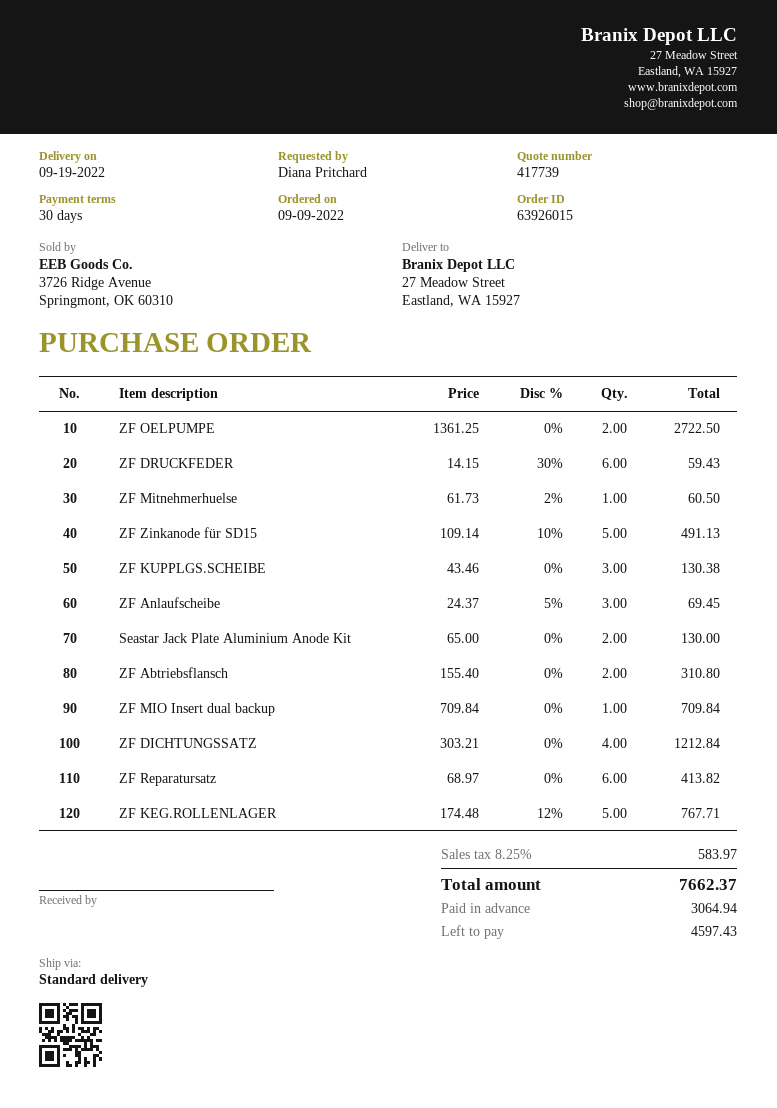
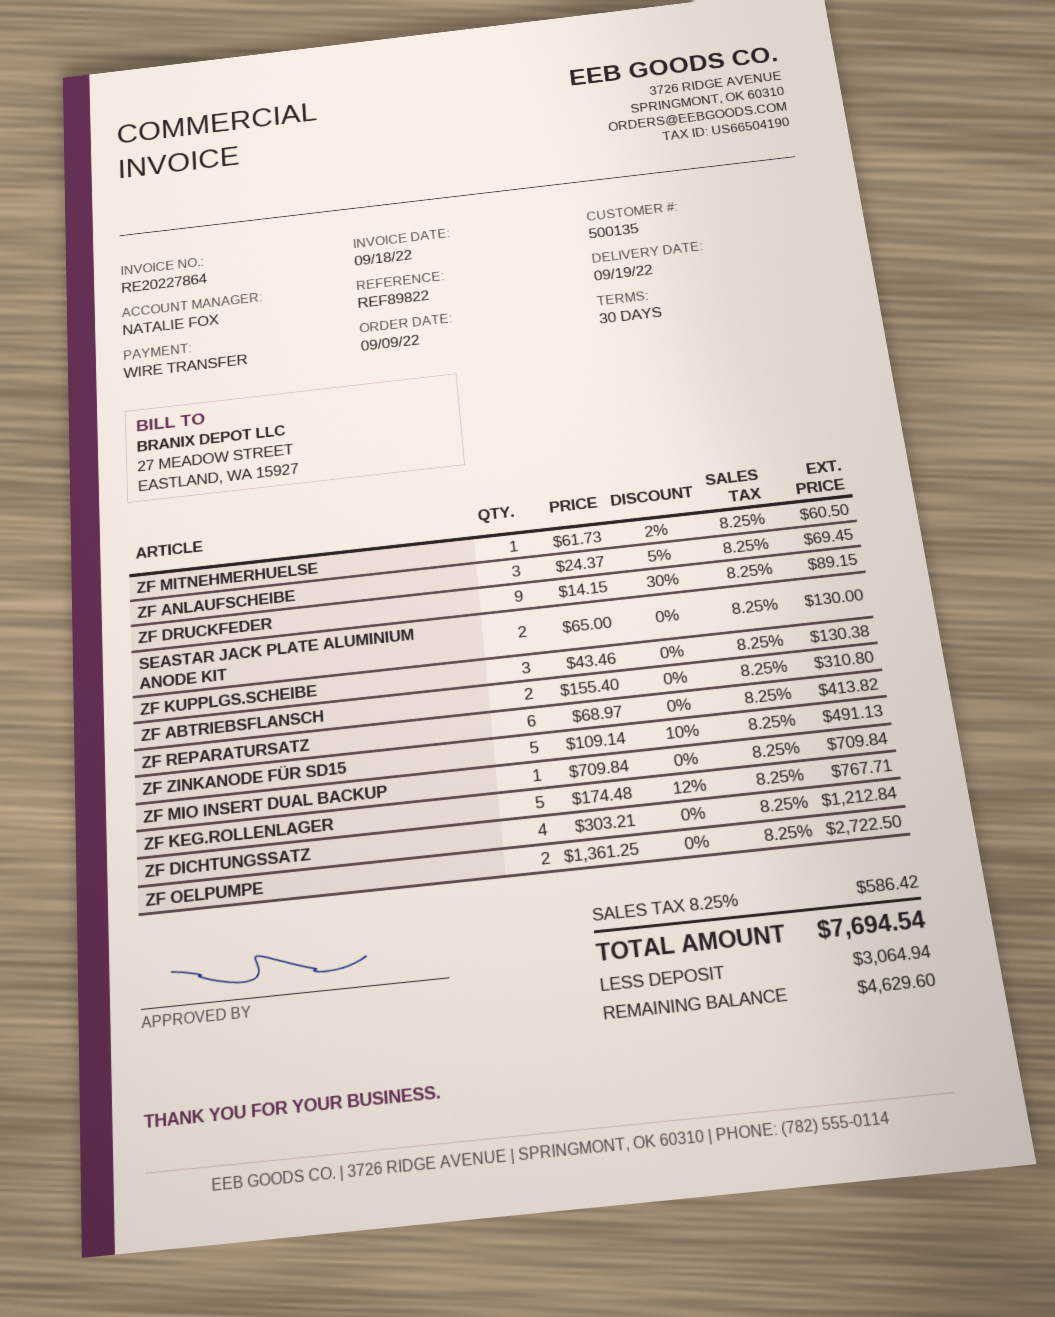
ZF DRUCKFEDER: 6 x 14.15 - 30% = 59.43 -> 9 x 14.15 - 30% = 89.15
tax: 8.25% = 583.97 -> 8.25% = 586.42
total: 7662.37 -> 7694.54
balance: 4597.43 -> 4629.60

